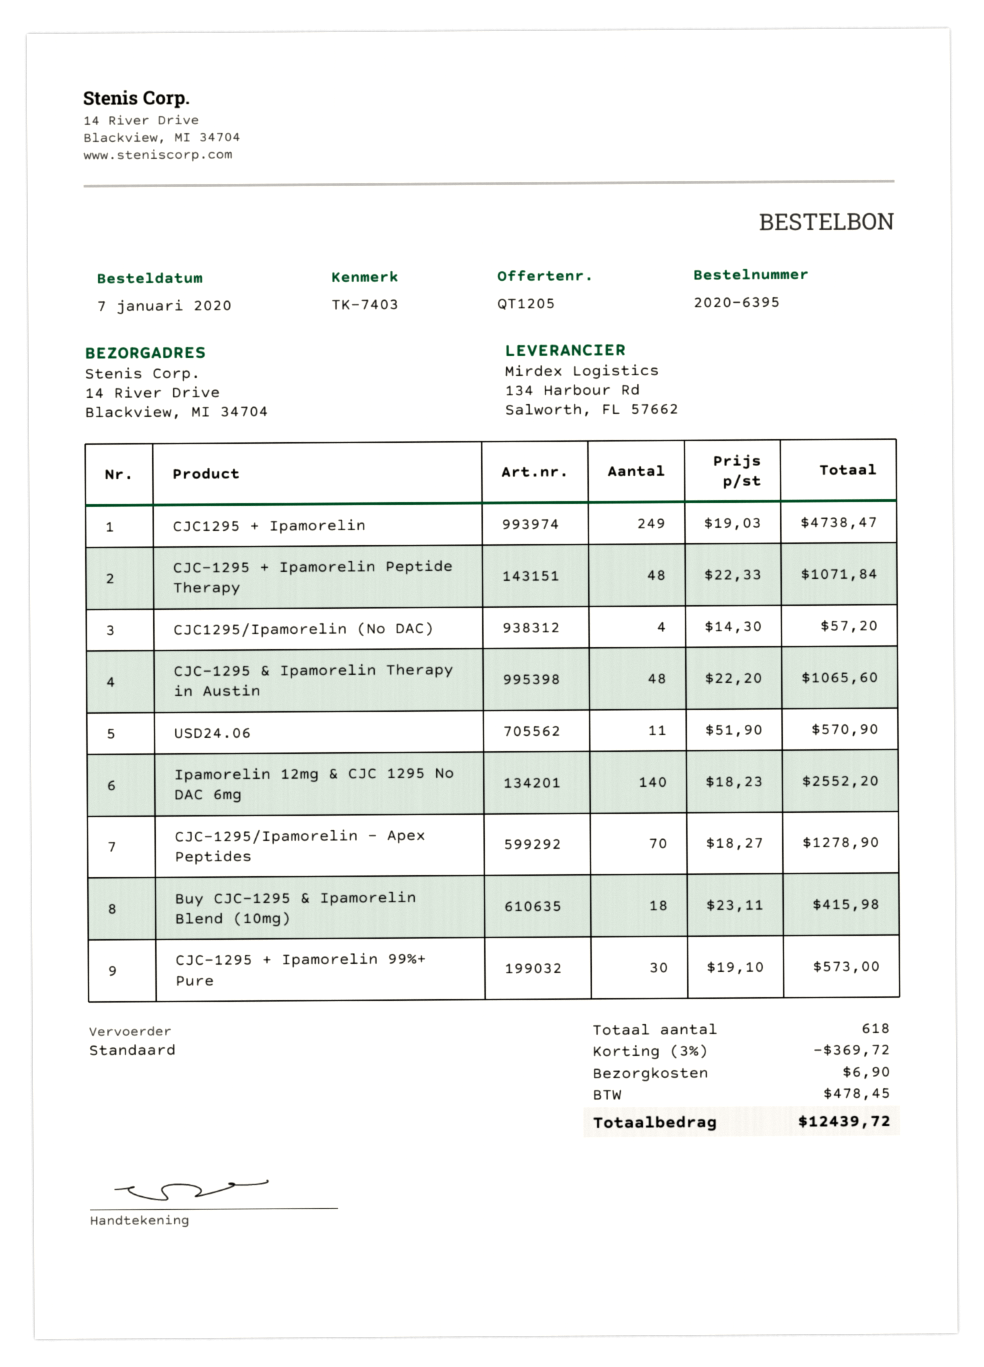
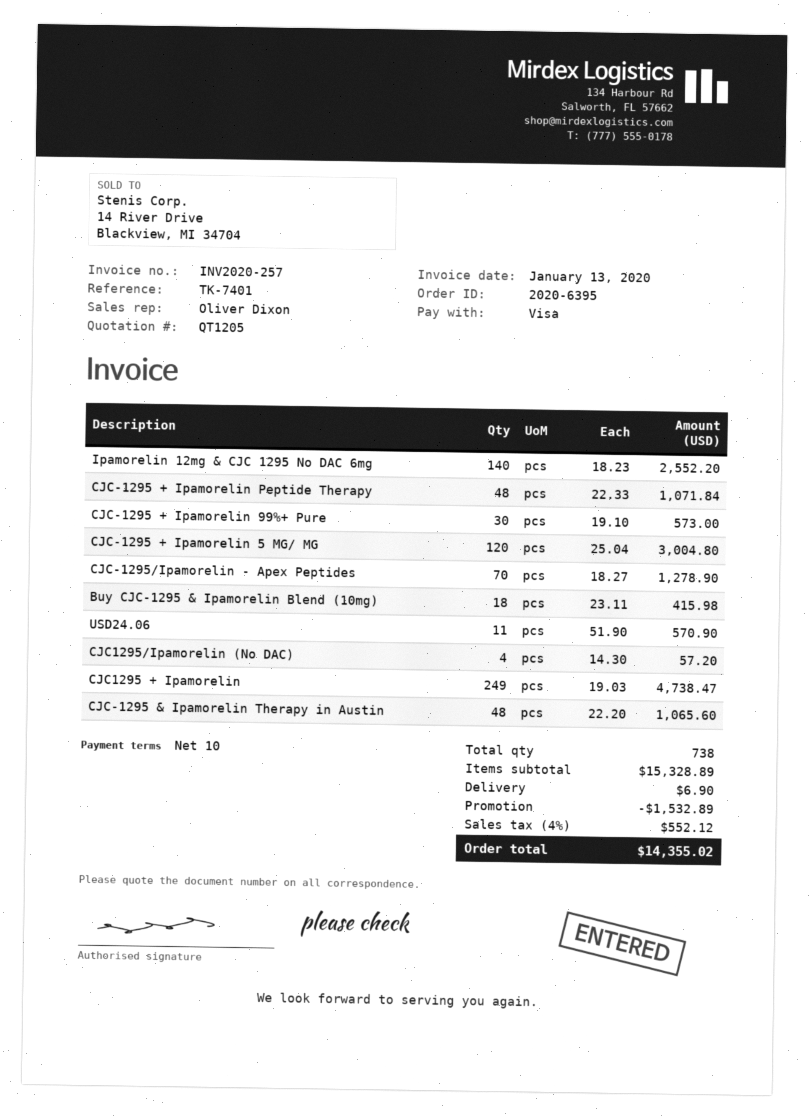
reference: TK-7403 -> TK-7401
CJC-1295 + Ipamorelin 5 MG/ MG: none -> 120 x 25.04 = 3004.80
total quantity: 618 -> 738
discount: 369.72 -> 1532.89
tax: 478.45 -> 552.12
total: 12439.72 -> 14355.02

